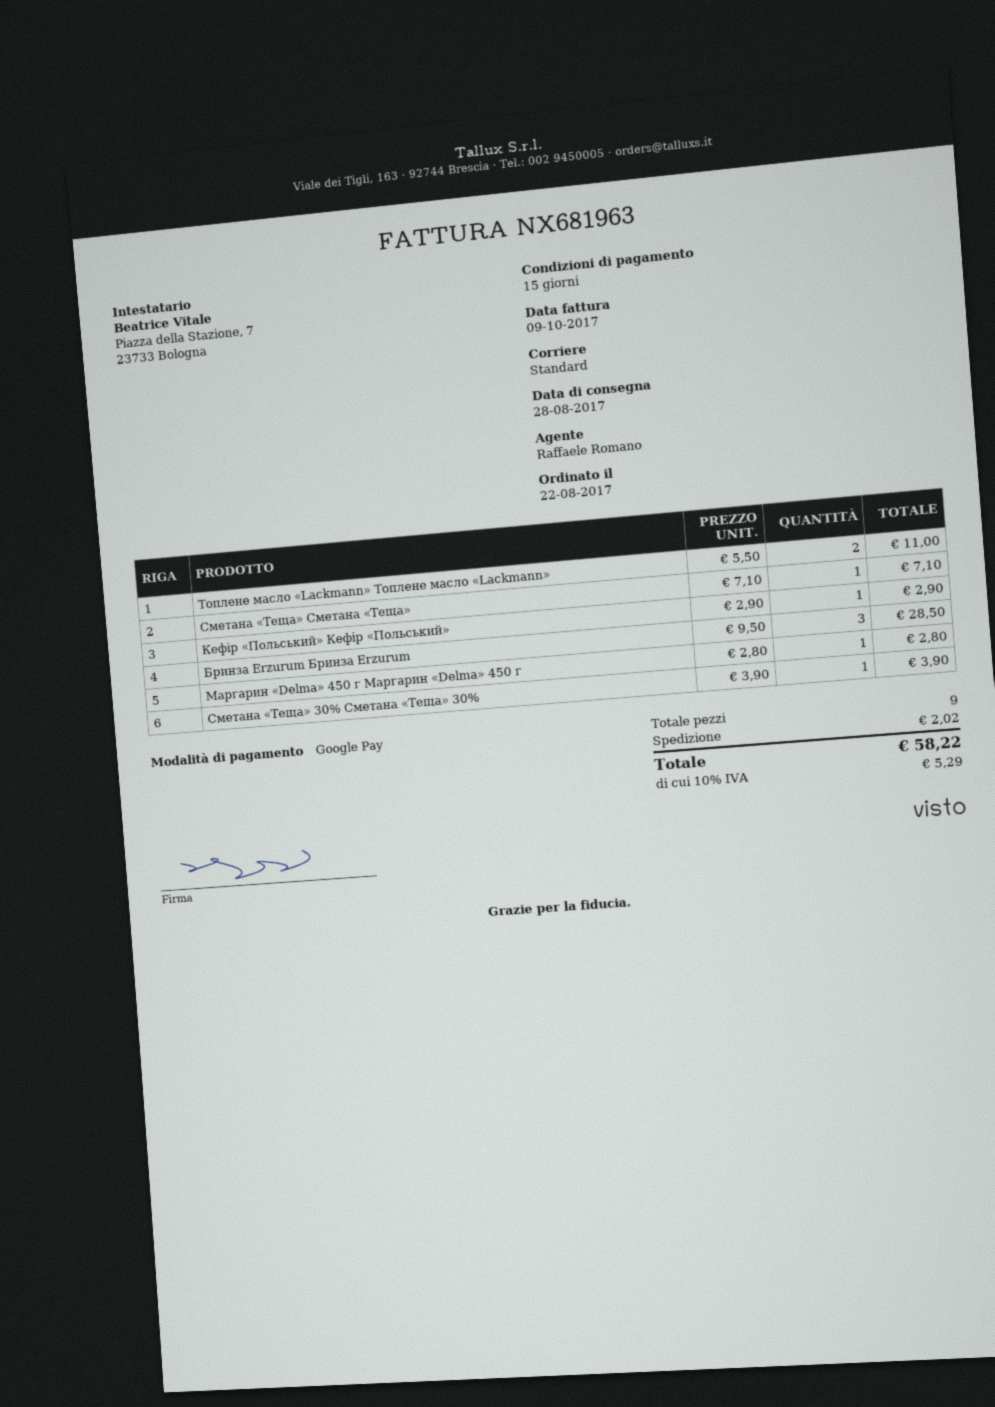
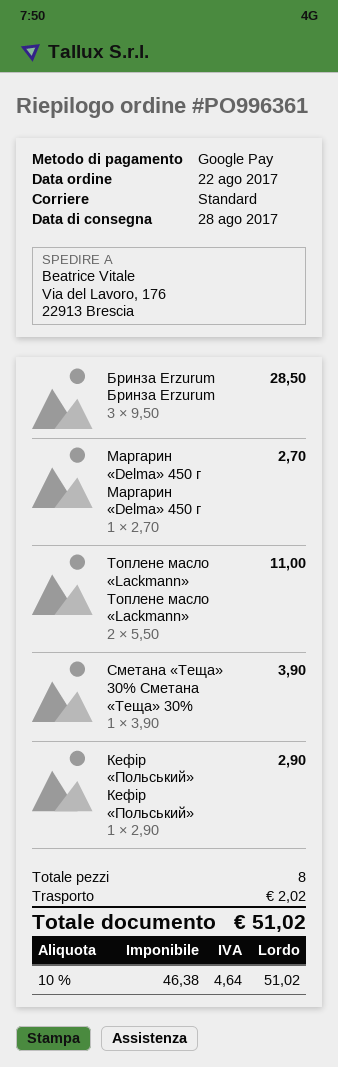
Сметана «Теща» Сметана «Теща»: 1 x 7.10 = 7.10 -> none
Маргарин «Delma» 450 г Маргарин «Delma» 450 г: 1 x 2.80 = 2.80 -> 1 x 2.70 = 2.70
total quantity: 9 -> 8
tax: 10% = 5.29 -> 10% = 4.64
total: 58.22 -> 51.02

